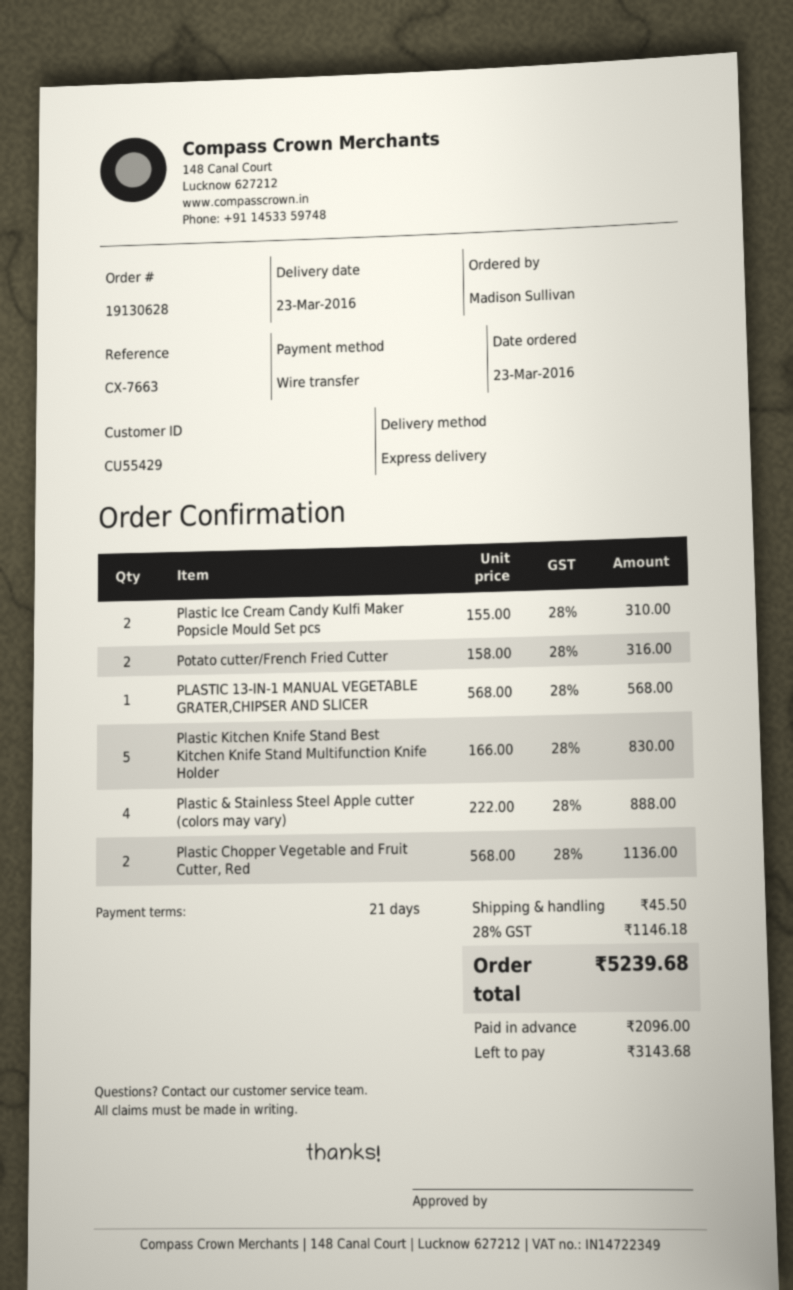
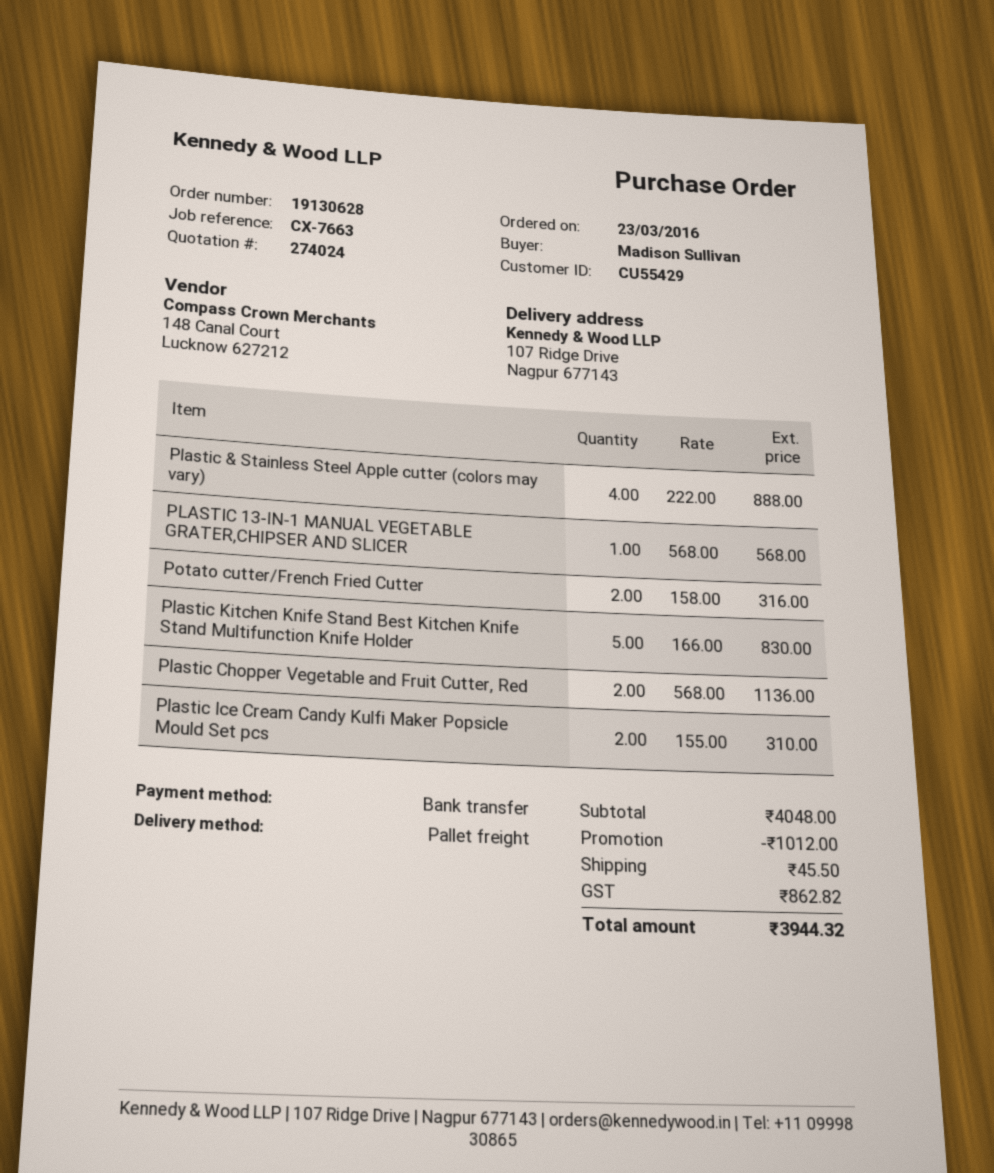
shipping method: express -> pallet freight
discount: none -> 1012.00
tax: 1146.18 -> 862.82
total: 5239.68 -> 3944.32

